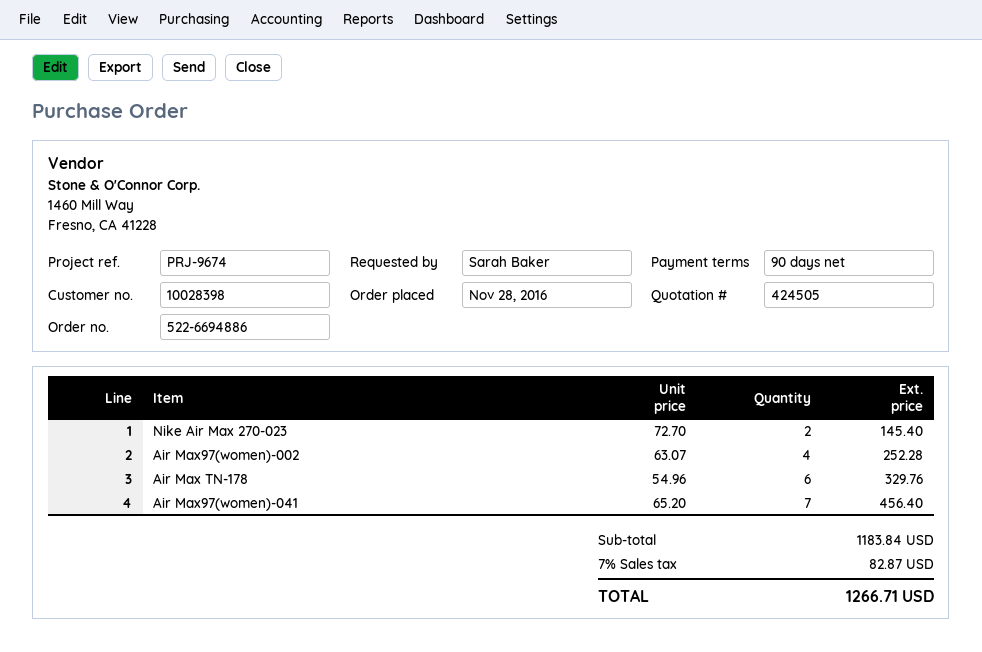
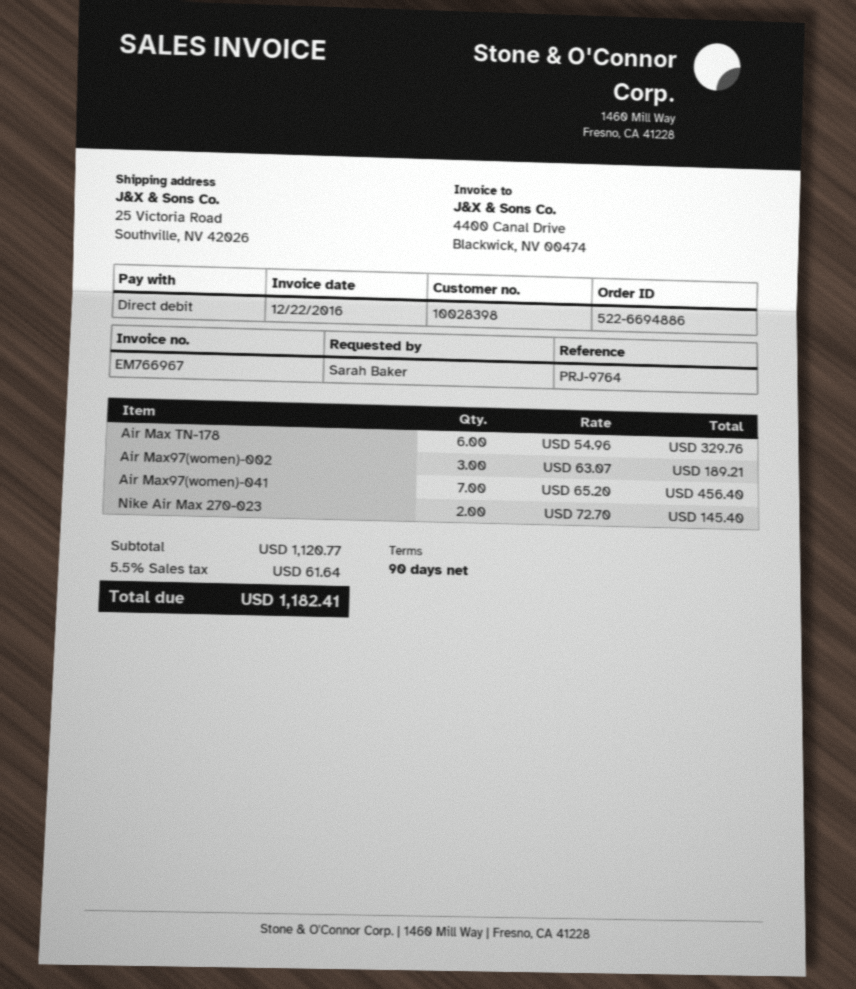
reference: PRJ-9674 -> PRJ-9764
Air Max97(women)-002: 4 x 63.07 = 252.28 -> 3 x 63.07 = 189.21
subtotal: 1183.84 -> 1120.77
tax: 7% = 82.87 -> 5.5% = 61.64
total: 1266.71 -> 1182.41

